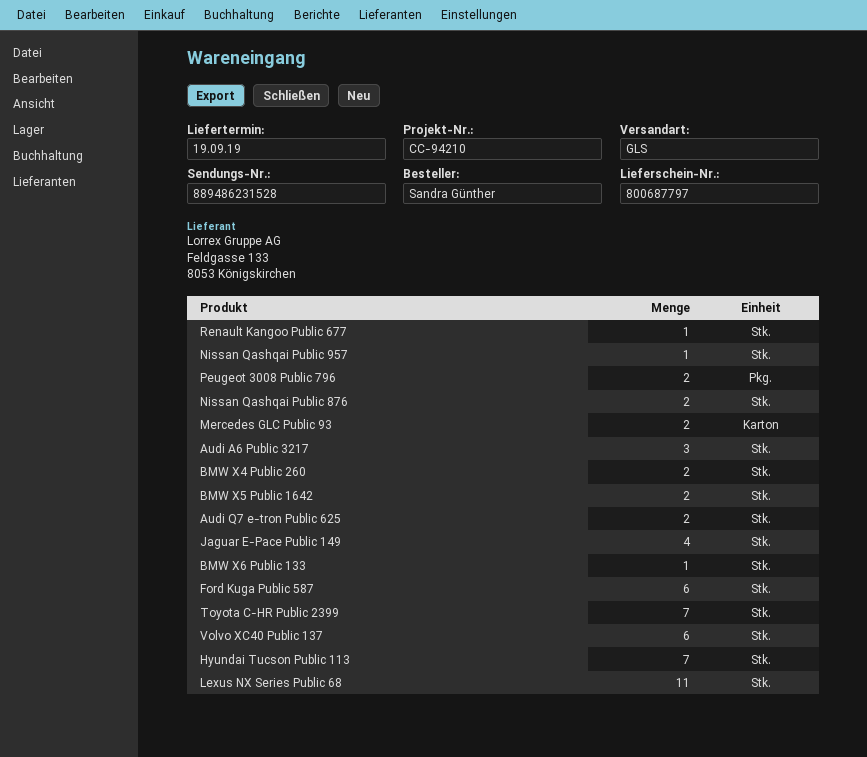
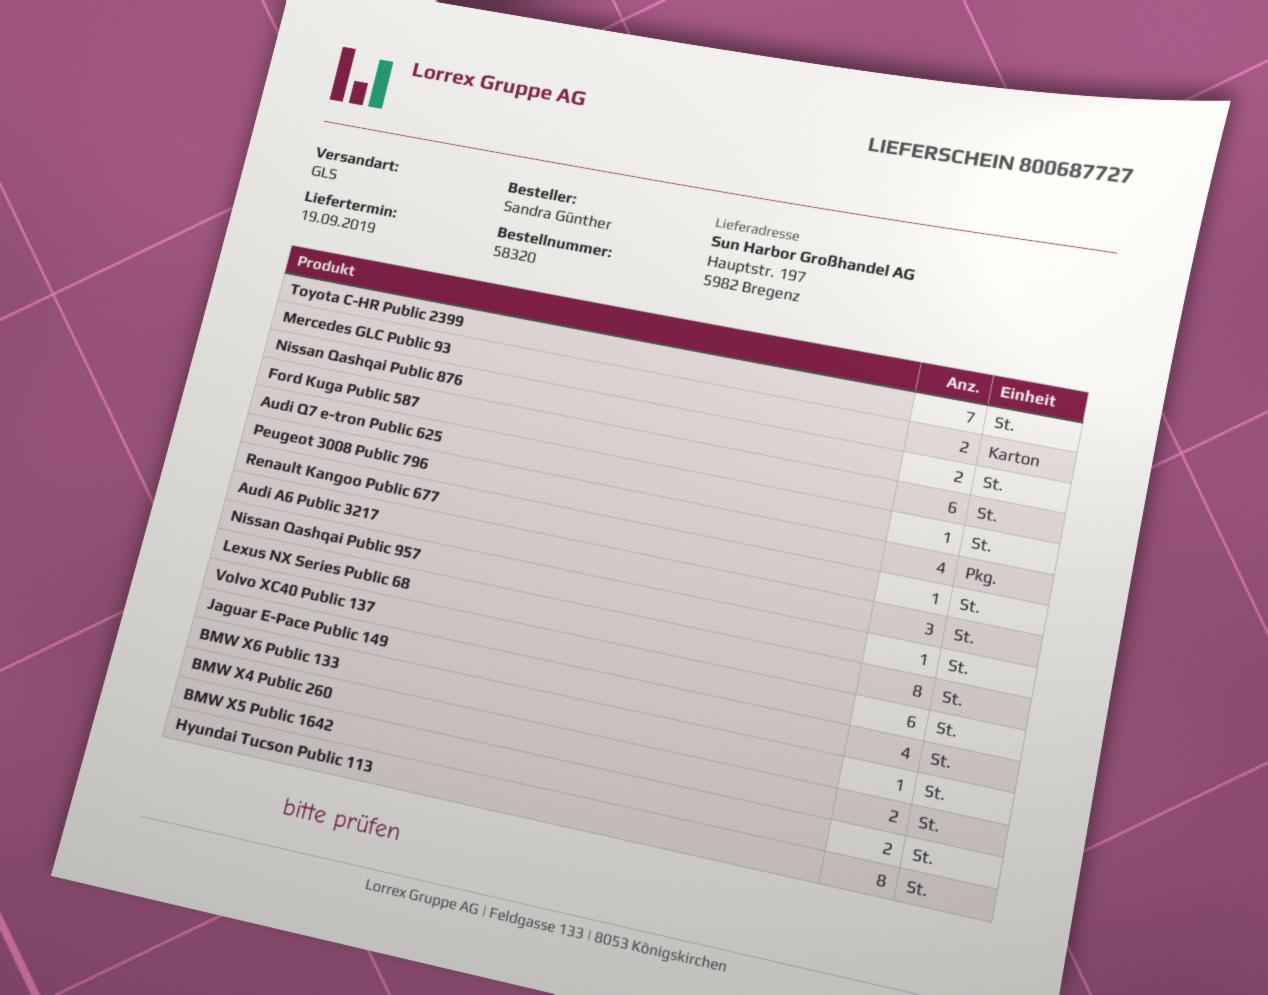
delivery note number: 800687797 -> 800687727
Peugeot 3008 Public 796: 2 -> 4
Audi Q7 e-tron Public 625: 2 -> 1
Hyundai Tucson Public 113: 7 -> 8
Lexus NX Series Public 68: 11 -> 8

